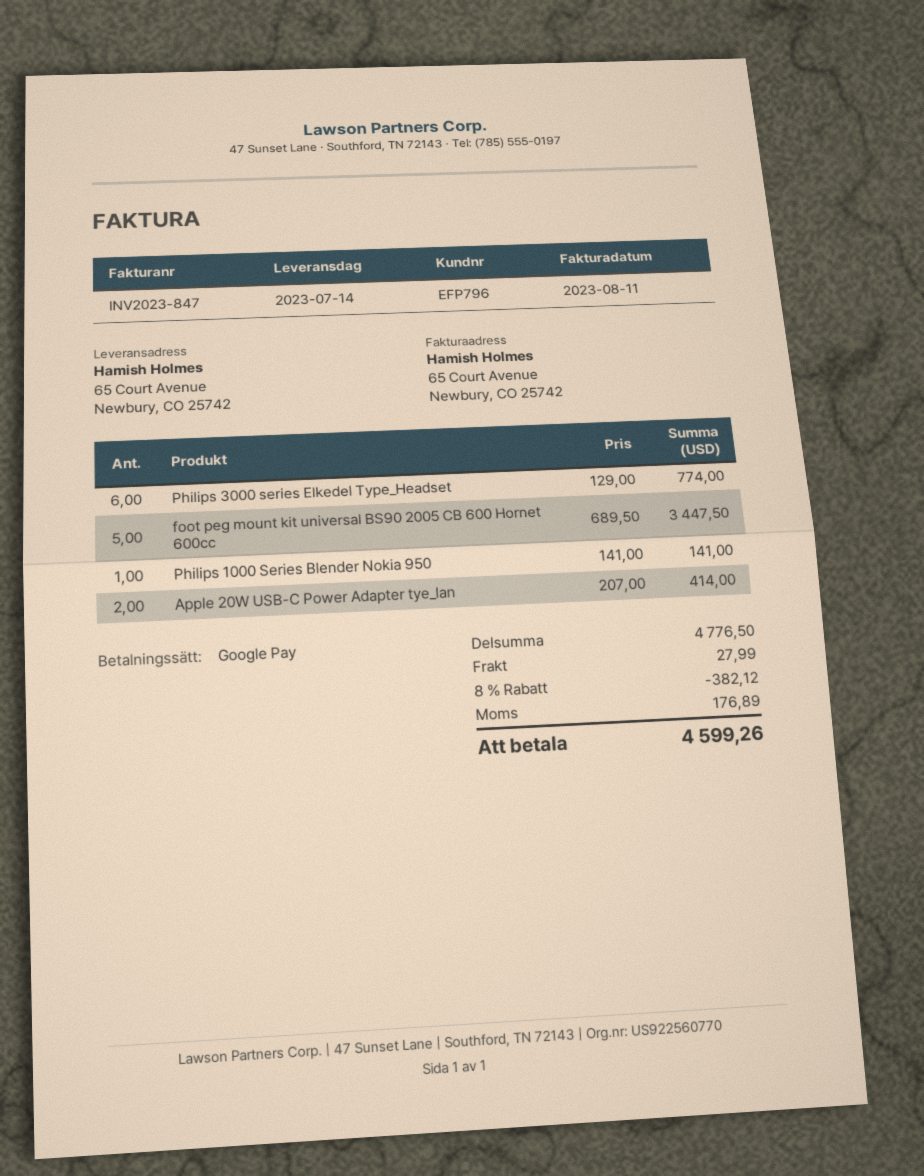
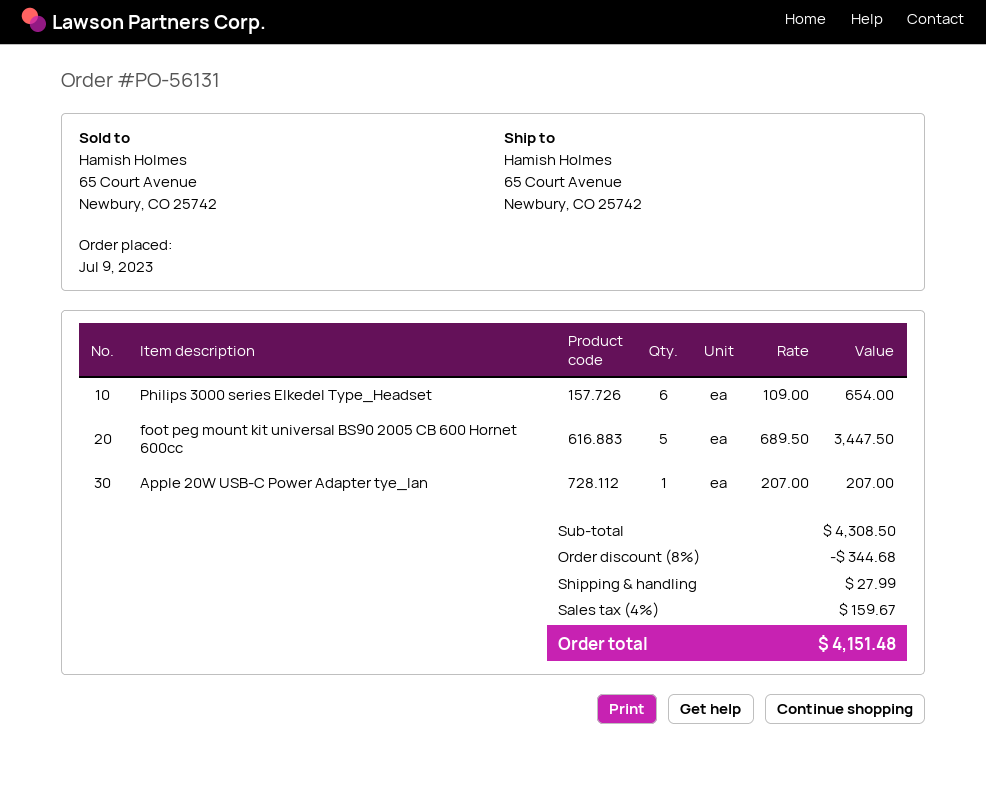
Philips 3000 series Elkedel Type_Headset: 6 x 129.00 = 774.00 -> 6 x 109.00 = 654.00
Philips 1000 Series Blender Nokia 950: 1 x 141.00 = 141.00 -> none
Apple 20W USB-C Power Adapter tye_lan: 2 x 207.00 = 414.00 -> 1 x 207.00 = 207.00
subtotal: 4776.50 -> 4308.50
discount: 8% = 382.12 -> 8% = 344.68
tax: 176.89 -> 159.67
total: 4599.26 -> 4151.48

